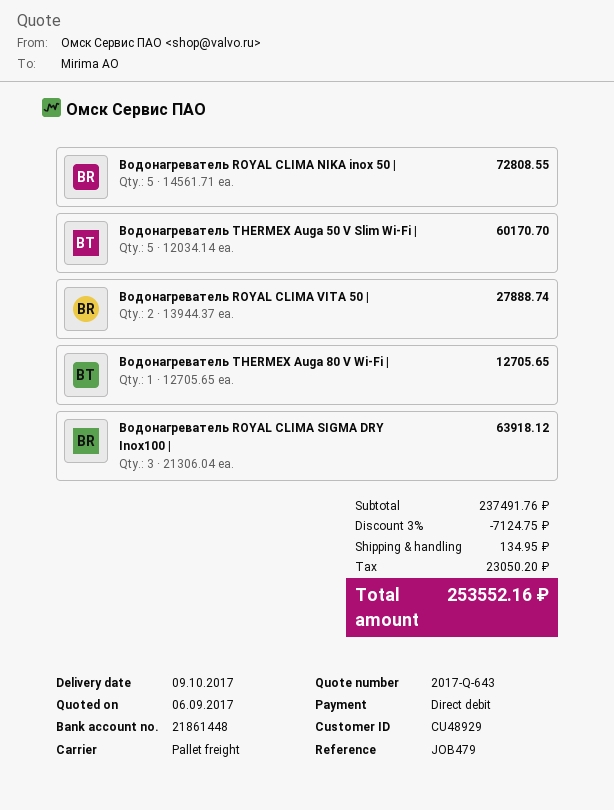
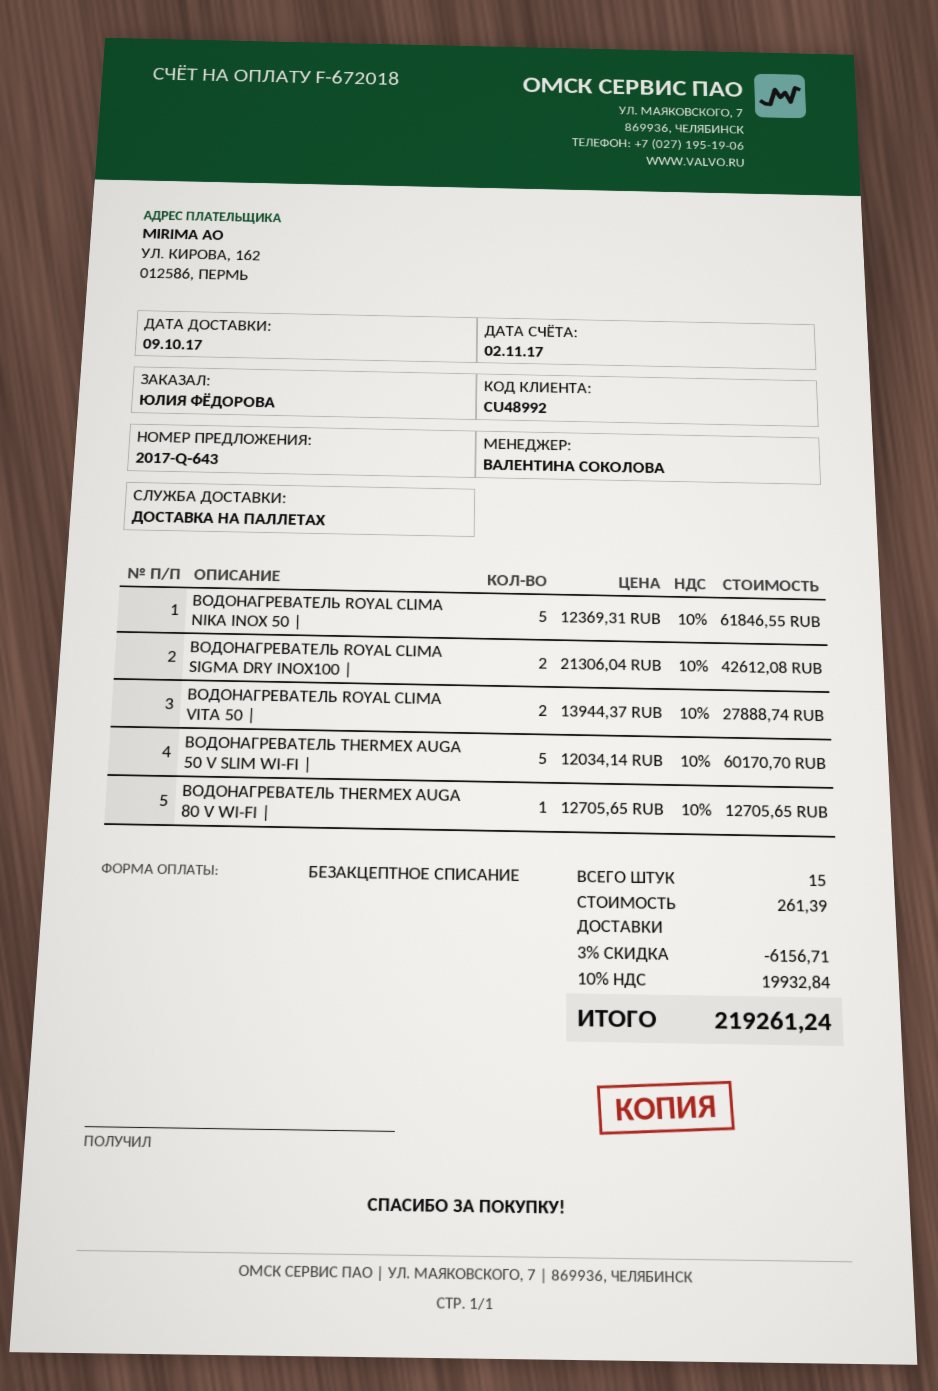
customer number: CU48929 -> CU48992
Водонагреватель ROYAL CLIMA NIKA inox 50 |: 5 x 14561.71 = 72808.55 -> 5 x 12369.31 = 61846.55
Водонагреватель ROYAL CLIMA SIGMA DRY Inox100 |: 3 x 21306.04 = 63918.12 -> 2 x 21306.04 = 42612.08
discount: 3% = 7124.75 -> 3% = 6156.71
shipping: 134.95 -> 261.39
tax: 23050.20 -> 19932.84
total: 253552.16 -> 219261.24

